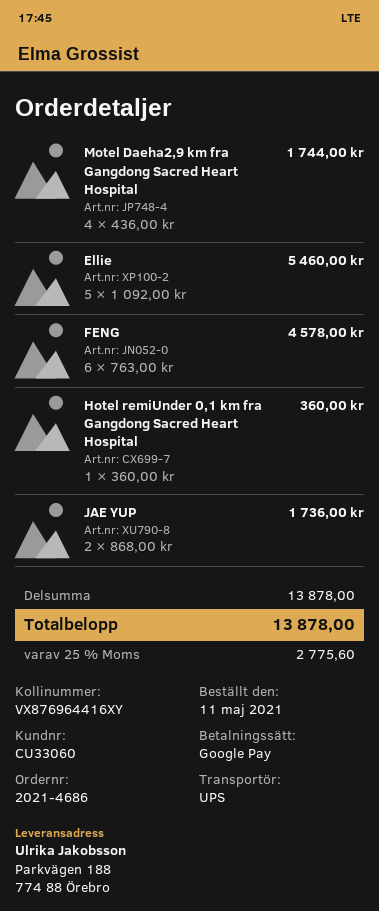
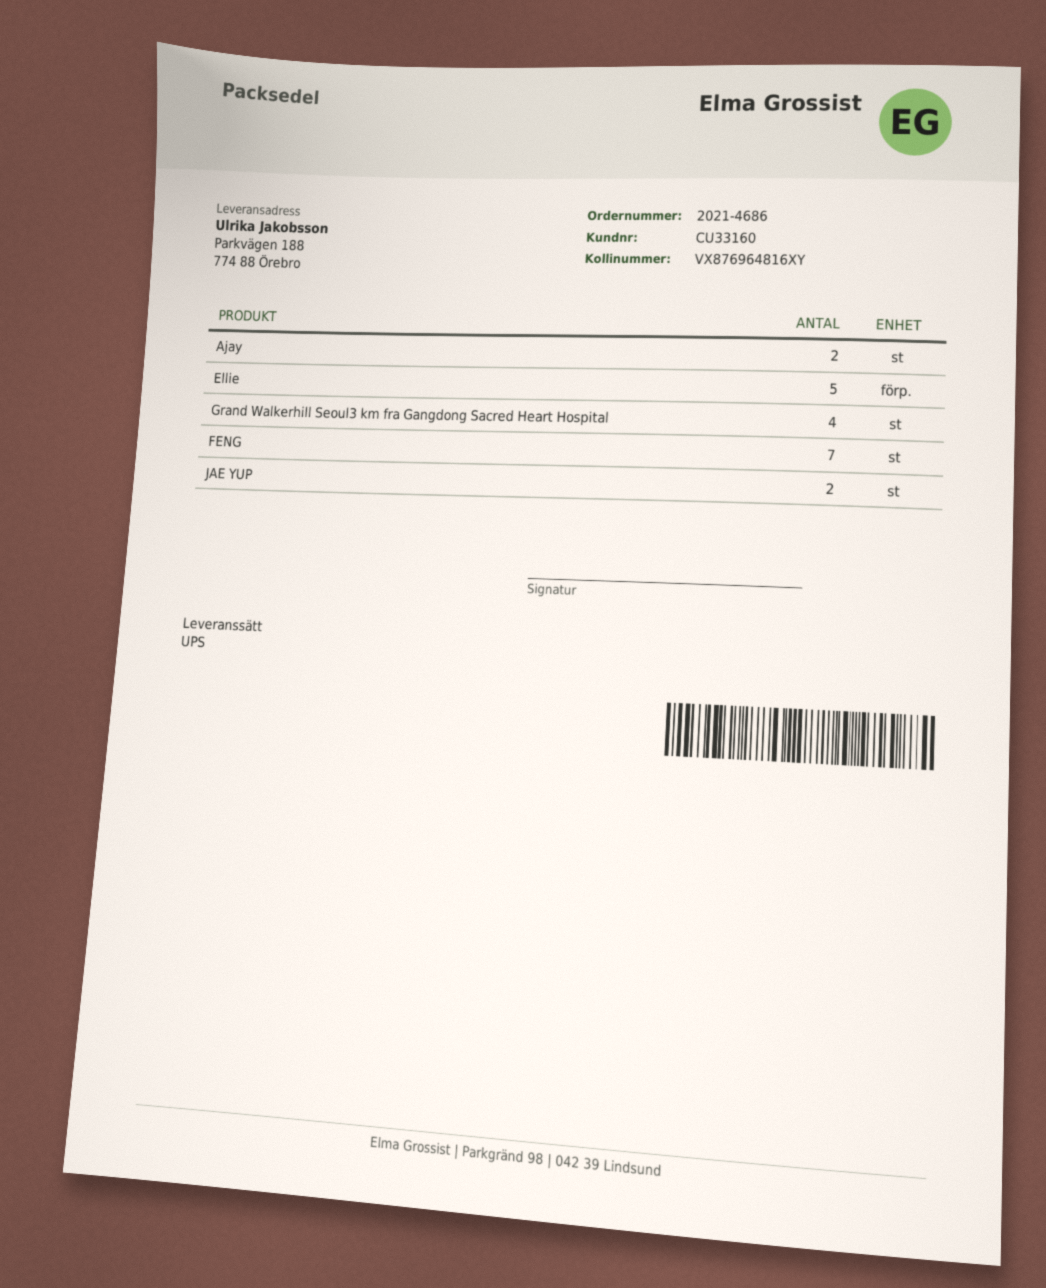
customer number: CU33060 -> CU33160
tracking number: VX876964416XY -> VX876964816XY
Motel Daeha2,9 km fra Gangdong Sacred Heart Hospital: 4 -> none
FENG: 6 -> 7
Hotel remiUnder 0,1 km fra Gangdong Sacred Heart Hospital: 1 -> none
Ajay: none -> 2
Grand Walkerhill Seoul3 km fra Gangdong Sacred Heart Hospital: none -> 4

